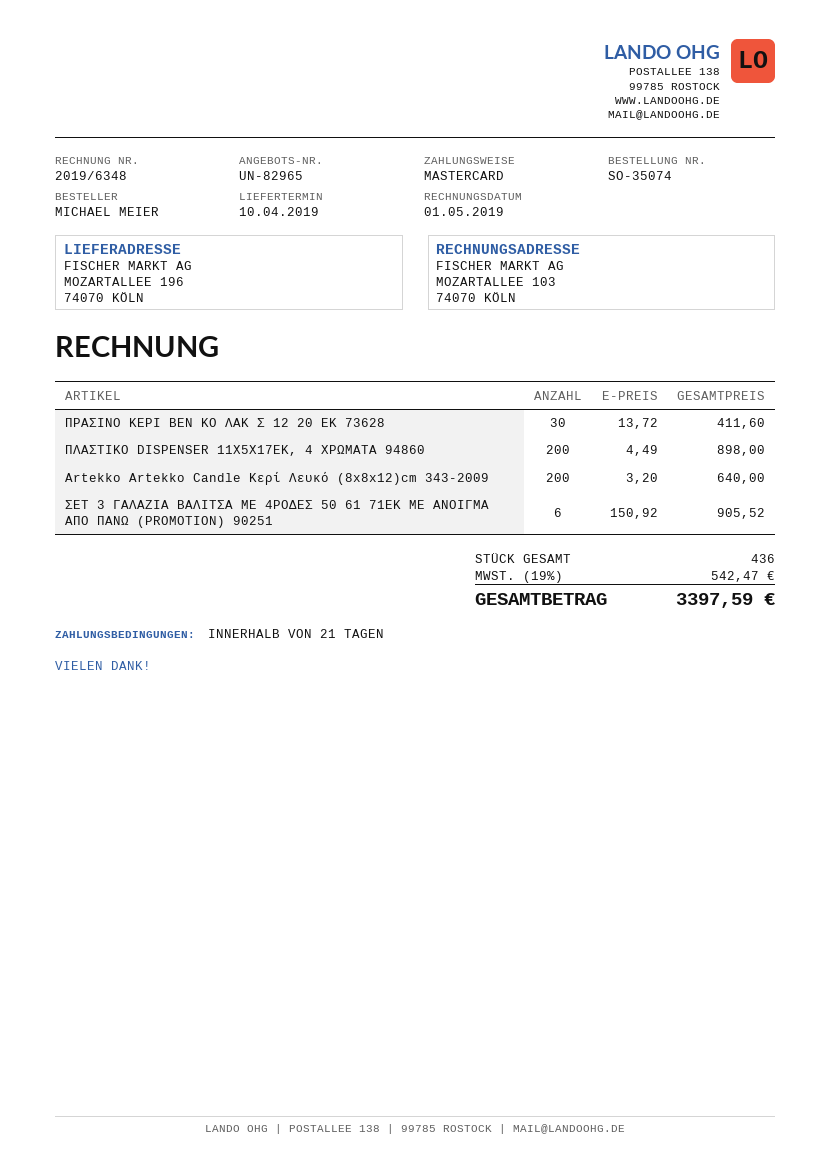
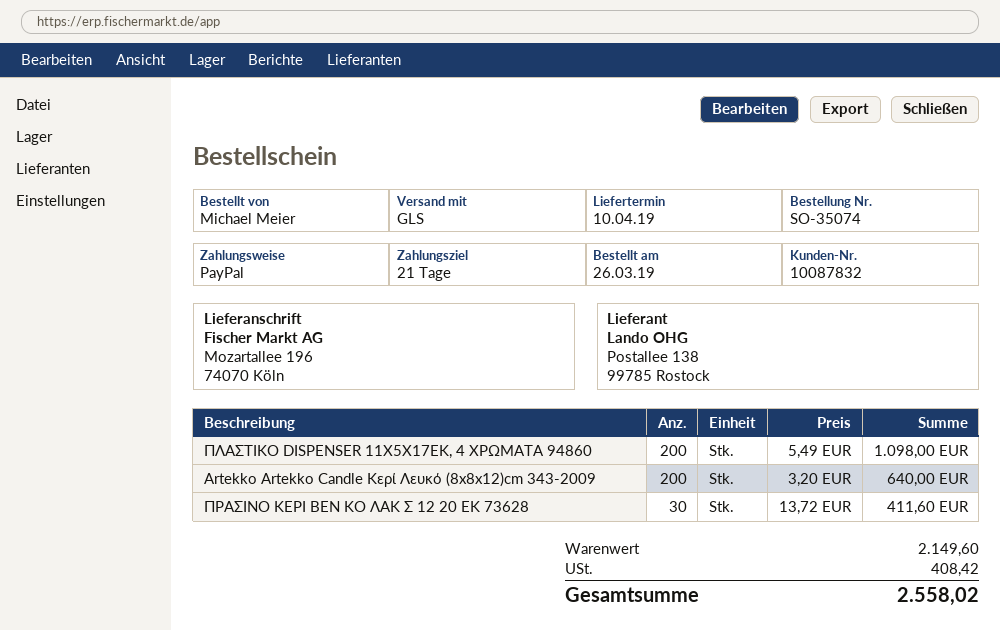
payment method: Mastercard -> PayPal
ΠΛΑΣΤΙΚΟ DISPENSER 11X5X17EK, 4 ΧΡΩΜΑΤΑ 94860: 200 x 4.49 = 898.00 -> 200 x 5.49 = 1098.00
ΣΕΤ 3 ΓΑΛΑΖΙΑ ΒΑΛΙΤΣΑ ΜΕ 4ΡΟΔΕΣ 50 61 71ΕΚ ΜΕ ΑΝΟΙΓΜΑ ΑΠΟ ΠΑΝΩ (PROMOTION) 90251: 6 x 150.92 = 905.52 -> none
tax: 542.47 -> 408.42
total: 3397.59 -> 2558.02

